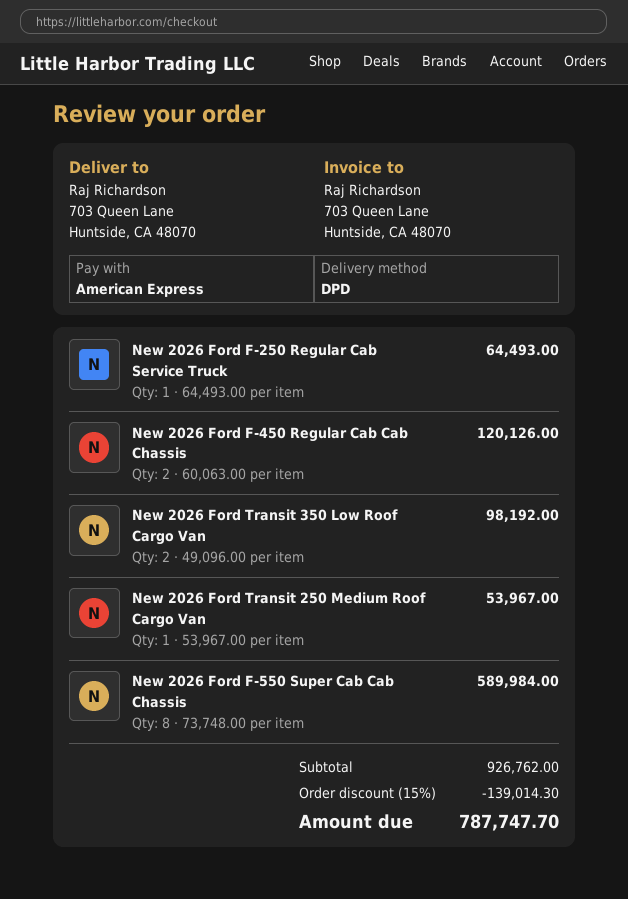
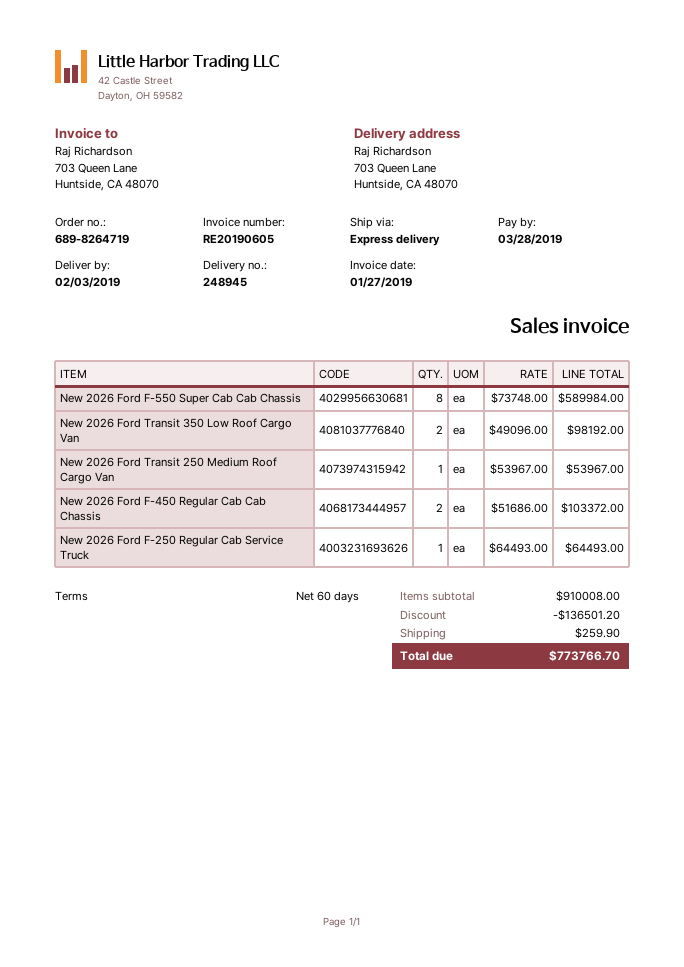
shipping method: DPD -> express
New 2026 Ford F-450 Regular Cab Cab Chassis: 2 x 60063.00 = 120126.00 -> 2 x 51686.00 = 103372.00
subtotal: 926762.00 -> 910008.00
discount: 139014.30 -> 136501.20
shipping: none -> 259.90
total: 787747.70 -> 773766.70

